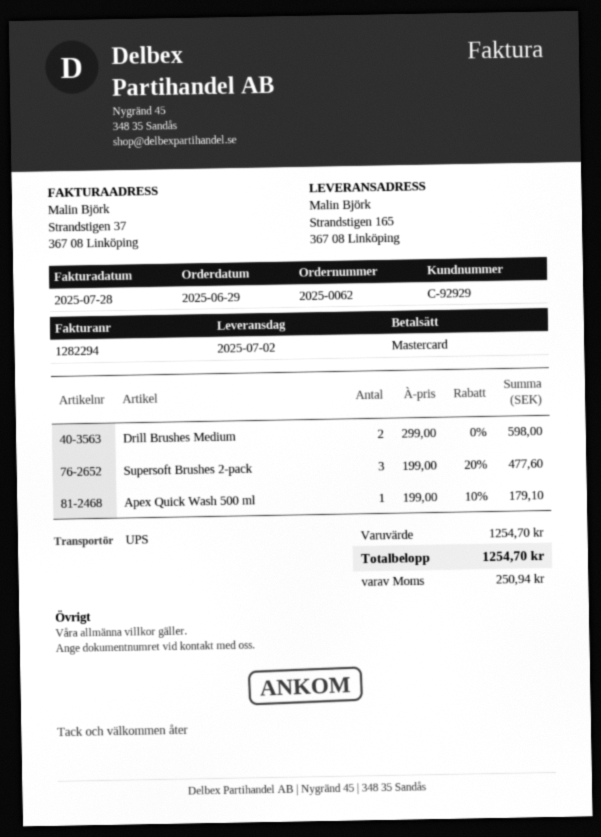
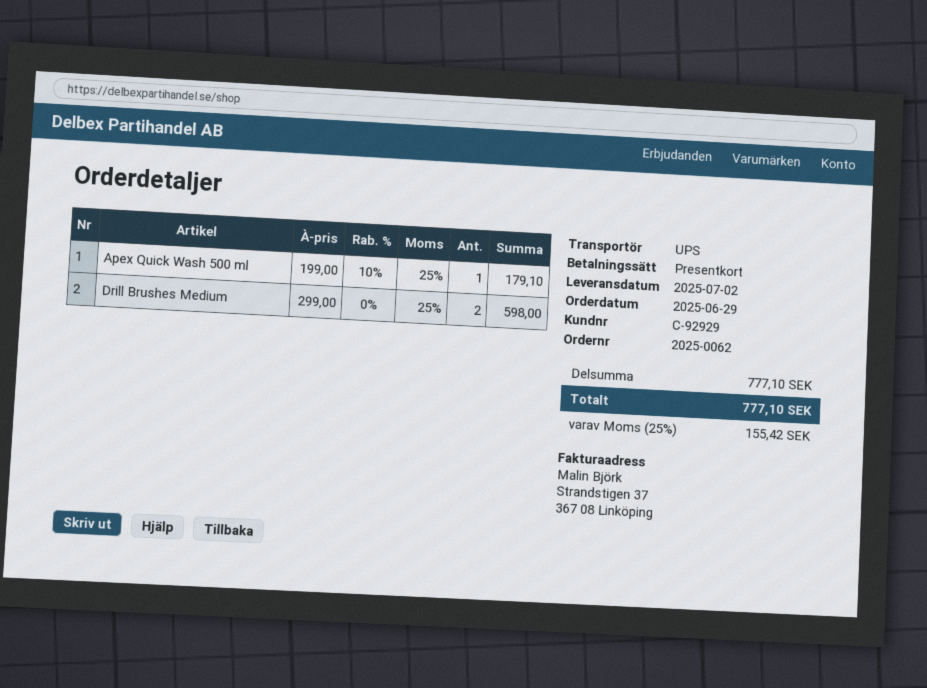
payment method: Mastercard -> gift card
Supersoft Brushes 2-pack: 3 x 199.00 - 20% = 477.60 -> none
subtotal: 1254.70 -> 777.10
tax: 250.94 -> 155.42
total: 1254.70 -> 777.10

